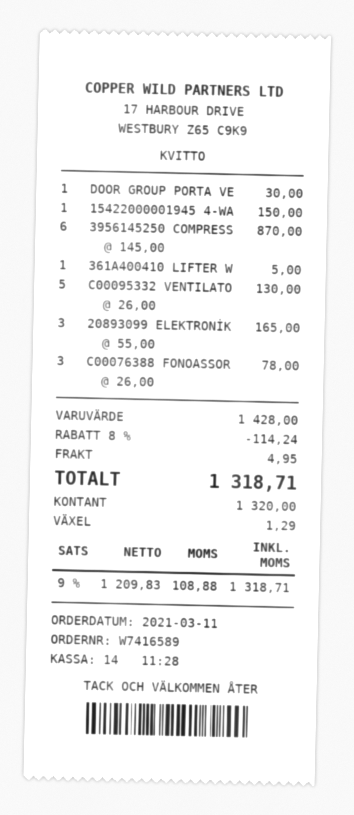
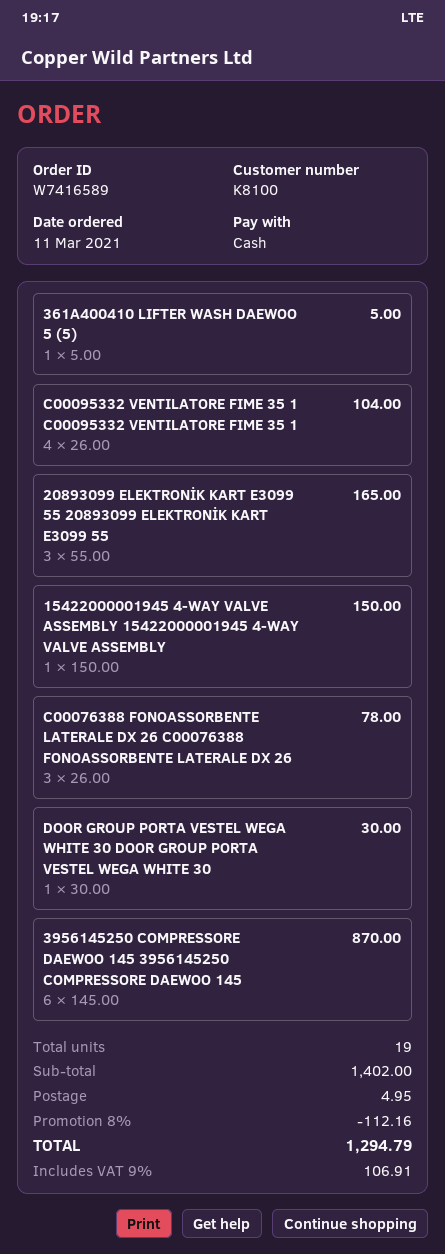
C00095332 VENTILATO: 5 x 26.00 = 130.00 -> 4 x 26.00 = 104.00
subtotal: 1428.00 -> 1402.00
discount: 8% = 114.24 -> 8% = 112.16
tax: 9% = 108.88 -> 9% = 106.91
total: 1318.71 -> 1294.79

